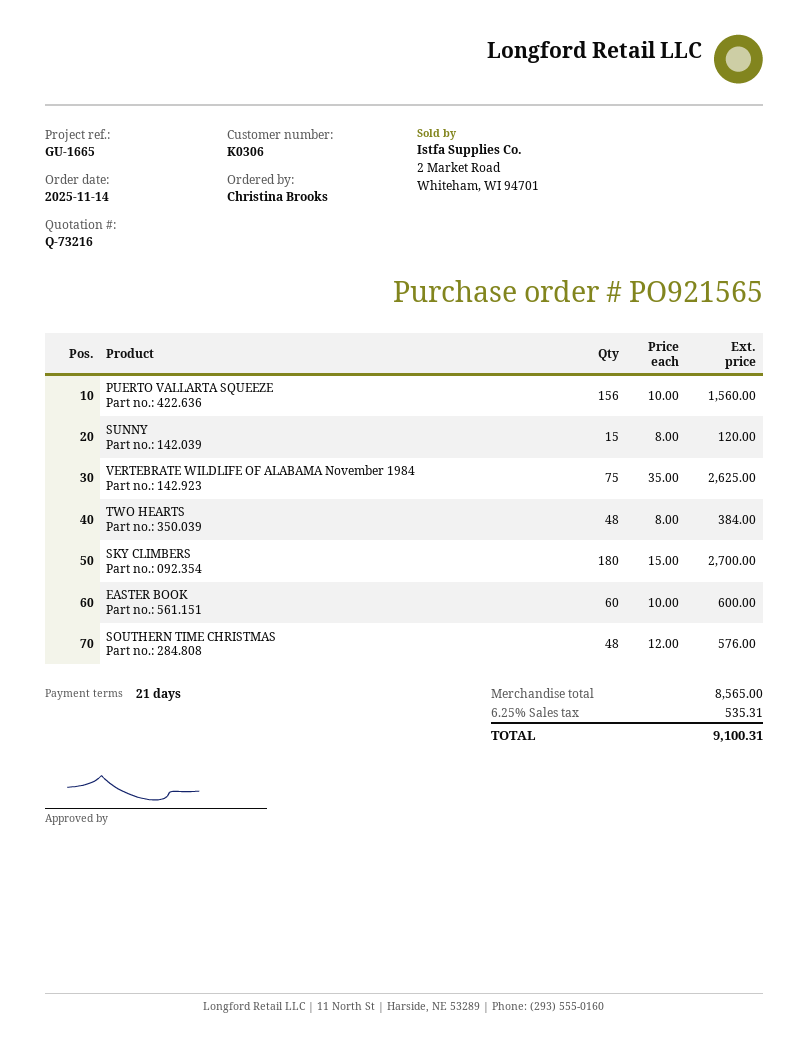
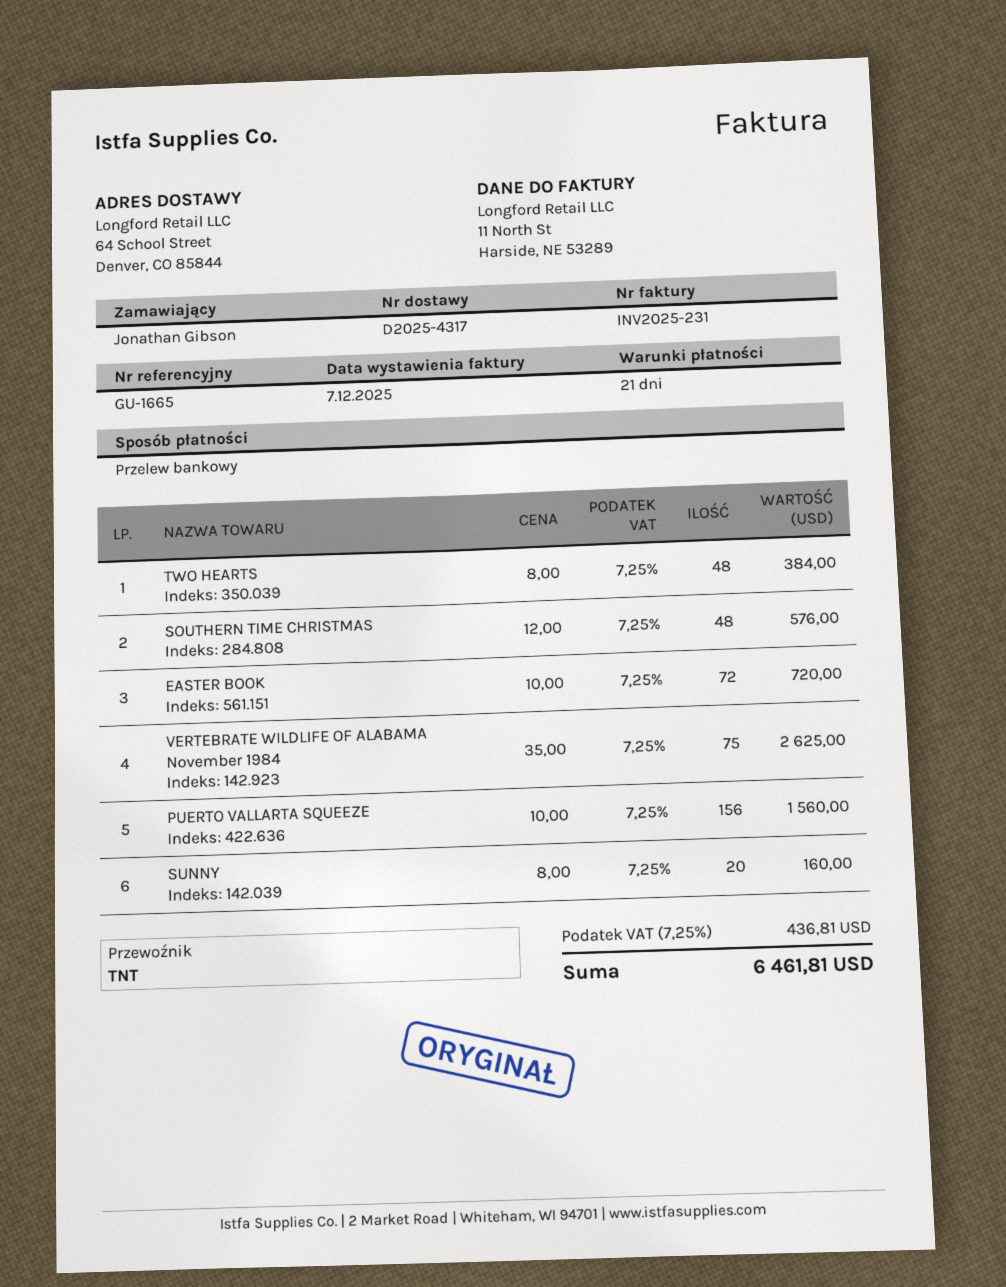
ordered by: Christina Brooks -> Jonathan Gibson
SUNNY: 15 x 8.00 = 120.00 -> 20 x 8.00 = 160.00
SKY CLIMBERS: 180 x 15.00 = 2700.00 -> none
EASTER BOOK: 60 x 10.00 = 600.00 -> 72 x 10.00 = 720.00
tax: 6.25% = 535.31 -> 7.25% = 436.81
total: 9100.31 -> 6461.81

